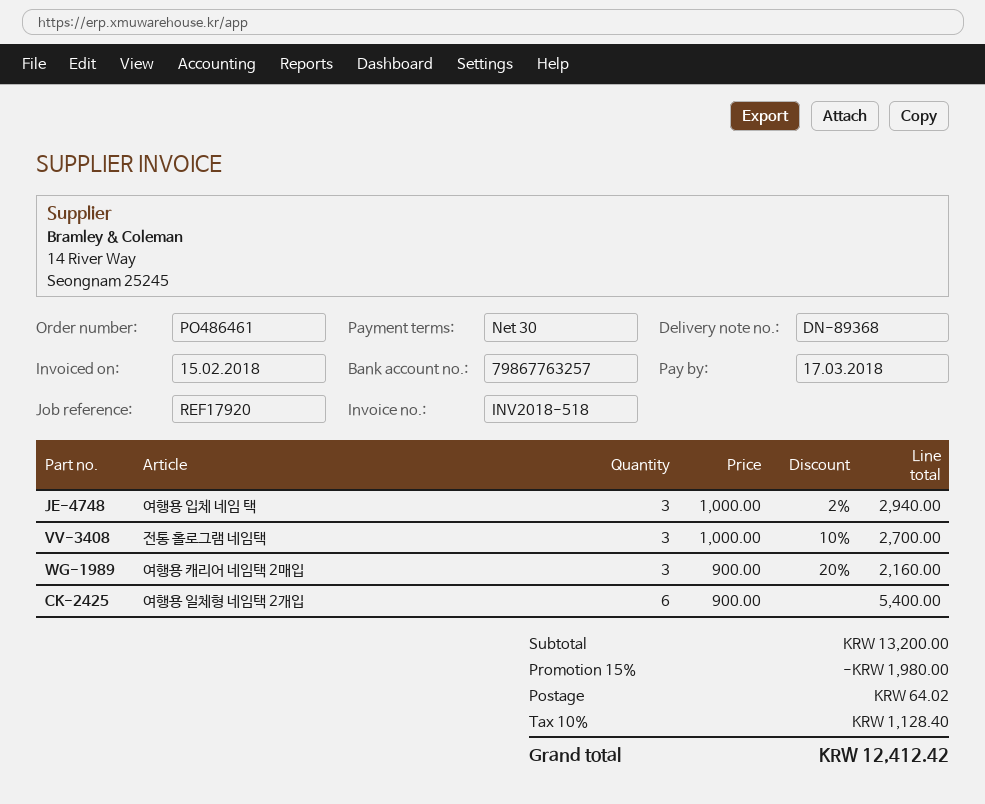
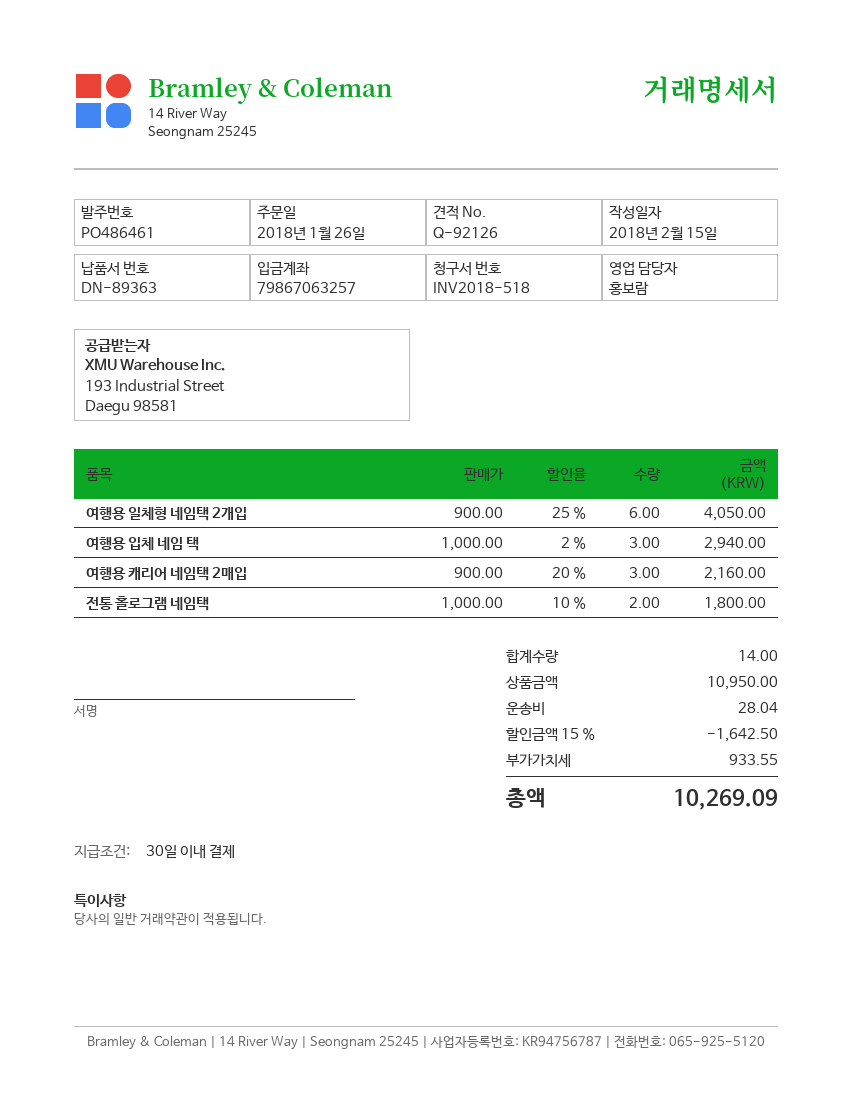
delivery note number: DN-89368 -> DN-89363
bank account: 79867763257 -> 79867063257
전통 홀로그램 네임택: 3 x 1000.00 - 10% = 2700.00 -> 2 x 1000.00 - 10% = 1800.00
여행용 일체형 네임택 2개입: 6 x 900.00 = 5400.00 -> 6 x 900.00 - 25% = 4050.00
subtotal: 13200.00 -> 10950.00
discount: 15% = 1980.00 -> 15% = 1642.50
shipping: 64.02 -> 28.04
tax: 1128.40 -> 933.55
total: 12412.42 -> 10269.09

